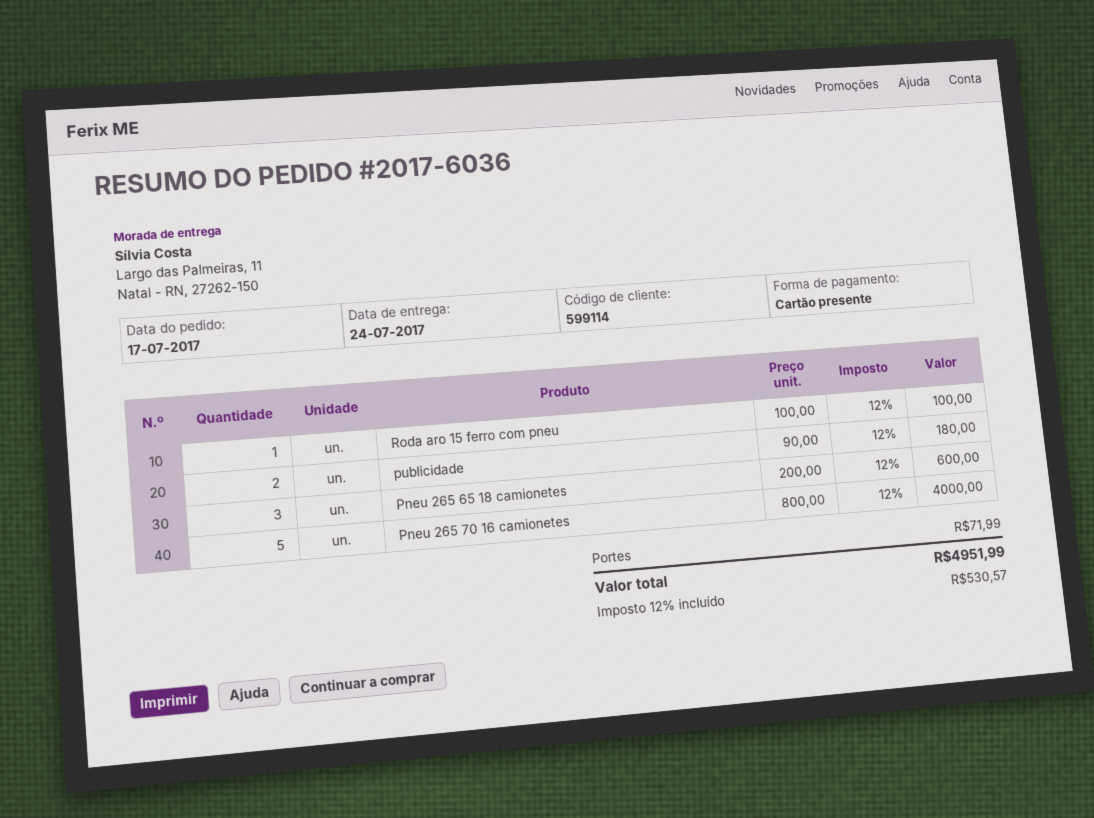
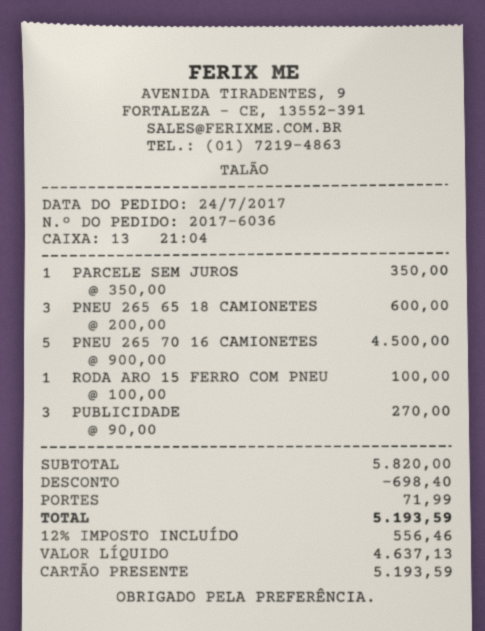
order date: 2017-07-17 -> 2017-07-24
publicidade: 2 x 90.00 = 180.00 -> 3 x 90.00 = 270.00
Pneu 265 70 16 camionetes: 5 x 800.00 = 4000.00 -> 5 x 900.00 = 4500.00
PARCELE SEM JUROS: none -> 1 x 350.00 = 350.00
discount: none -> 698.40
tax: 12% = 530.57 -> 12% = 556.46
total: 4951.99 -> 5193.59

